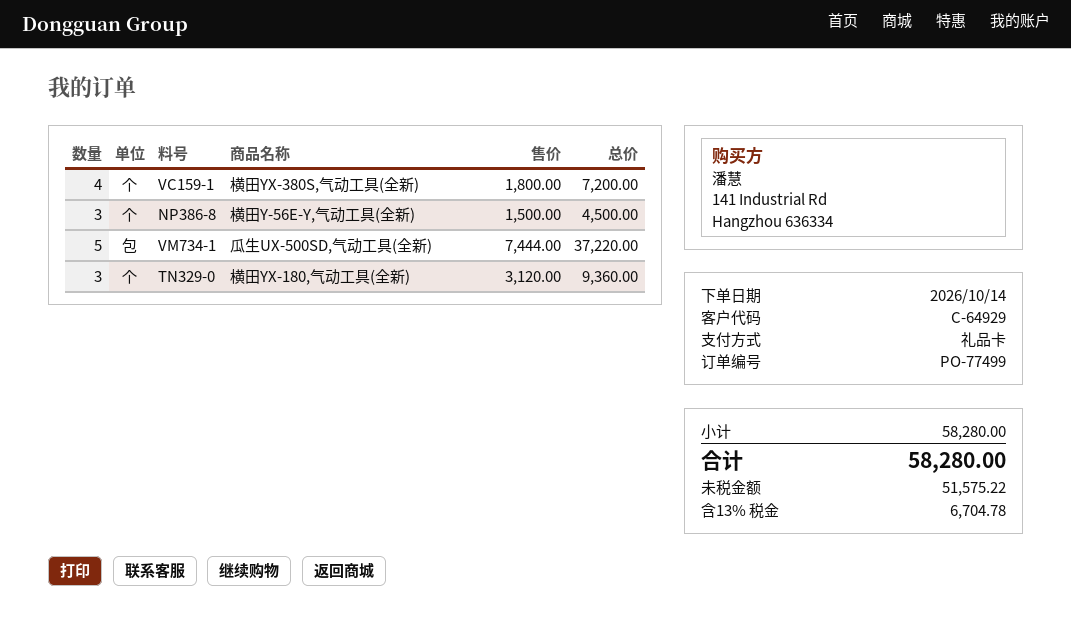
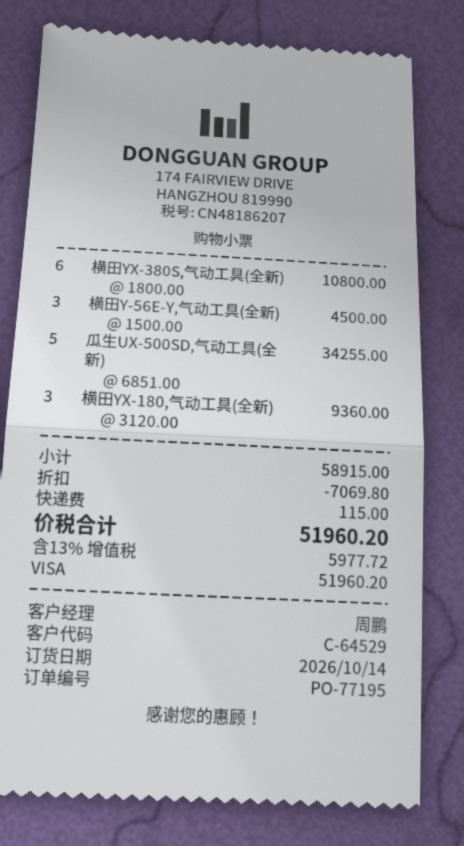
order number: PO-77499 -> PO-77195
customer number: C-64929 -> C-64529
payment method: gift card -> Visa
横田YX-380S,气动工具(全新): 4 x 1800.00 = 7200.00 -> 6 x 1800.00 = 10800.00
瓜生UX-500SD,气动工具(全新): 5 x 7444.00 = 37220.00 -> 5 x 6851.00 = 34255.00
subtotal: 58280.00 -> 58915.00
discount: none -> 7069.80
shipping: none -> 115.00
tax: 13% = 6704.78 -> 13% = 5977.72
total: 58280.00 -> 51960.20

